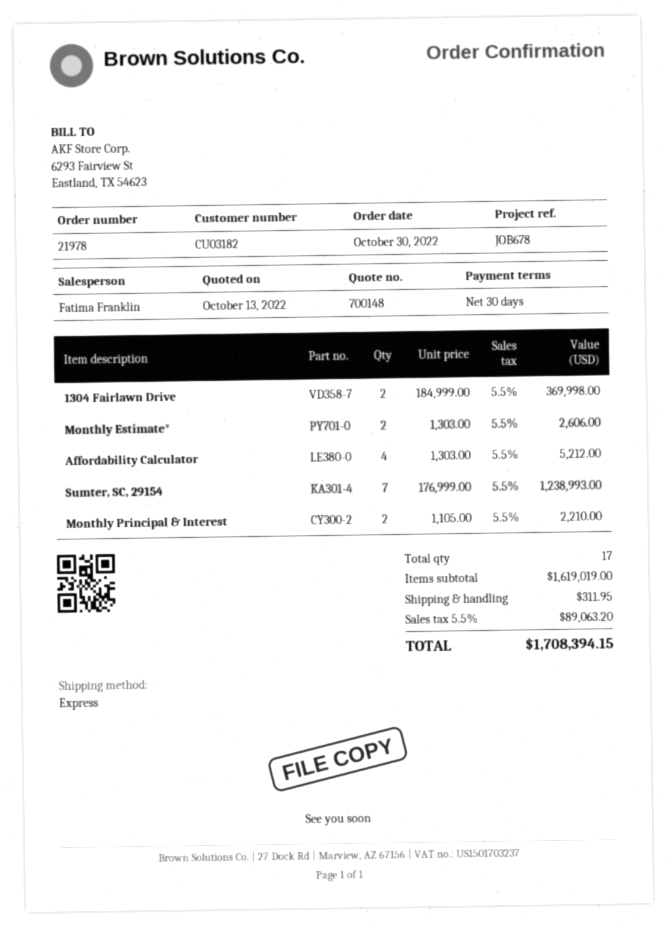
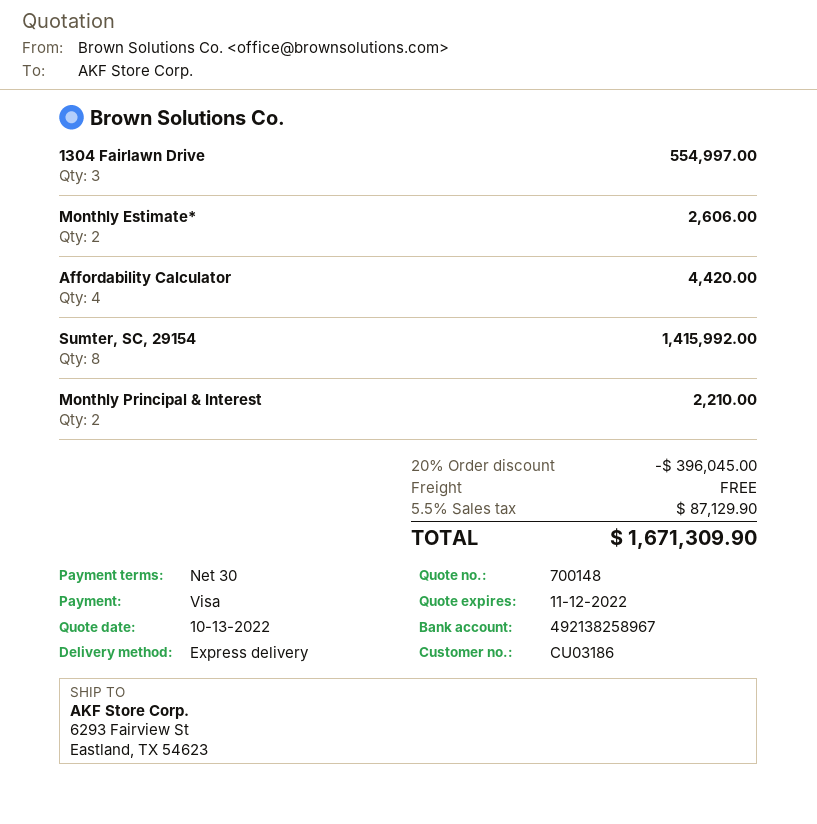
customer number: CU03182 -> CU03186
1304 Fairlawn Drive: 2 for 369998.00 -> 3 for 554997.00
Affordability Calculator: 4 for 5212.00 -> 4 for 4420.00
Sumter, SC, 29154: 7 for 1238993.00 -> 8 for 1415992.00
discount: none -> 20% = 396045.00
shipping: 311.95 -> 0.00
tax: 5.5% = 89063.20 -> 5.5% = 87129.90
total: 1708394.15 -> 1671309.90

